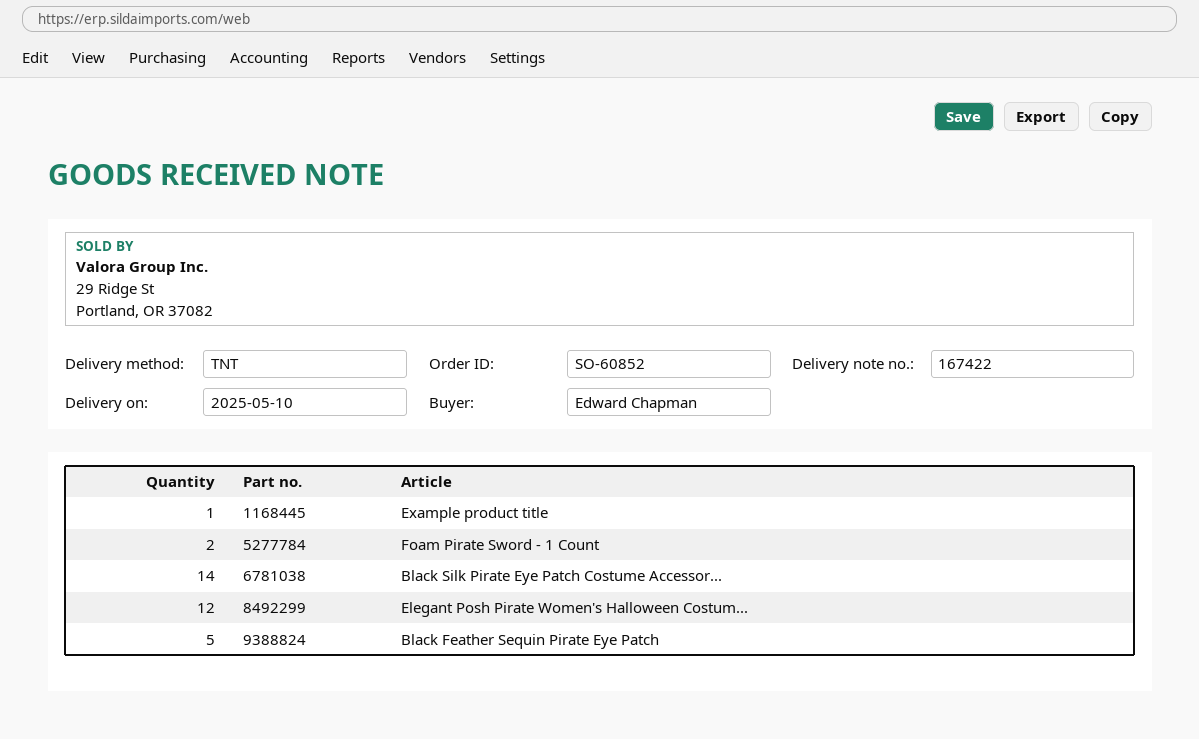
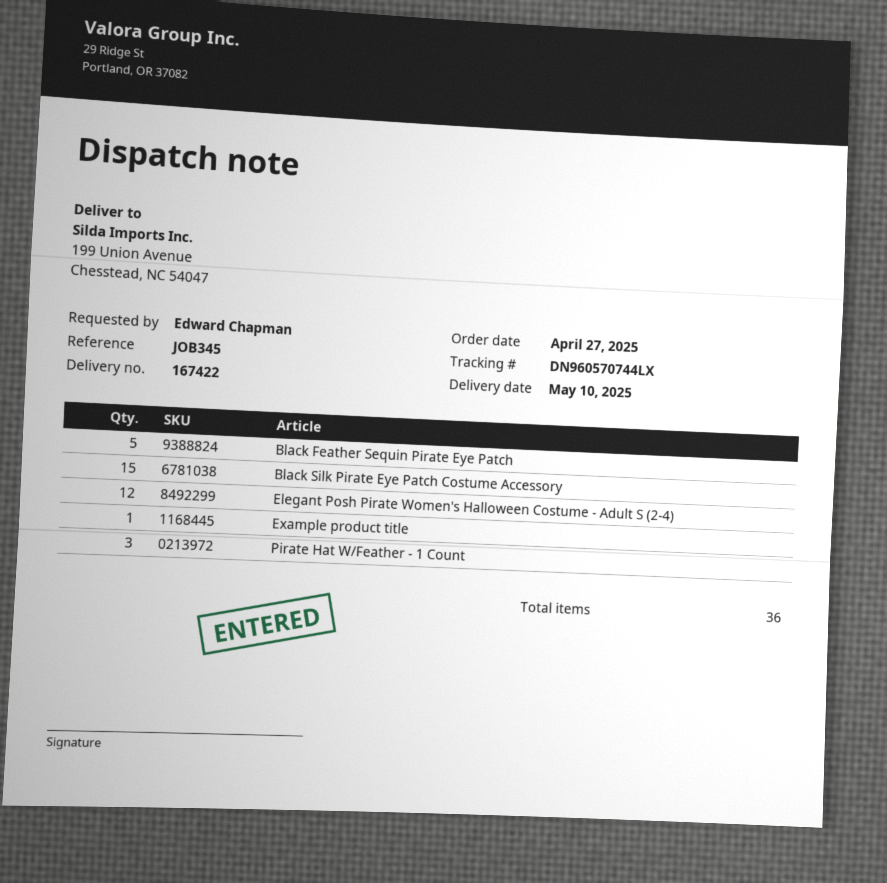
Foam Pirate Sword - 1 Count: 2 -> none
Black Silk Pirate Eye Patch Costume Accessor...: 14 -> 15
Pirate Hat W/Feather - 1 Count: none -> 3

